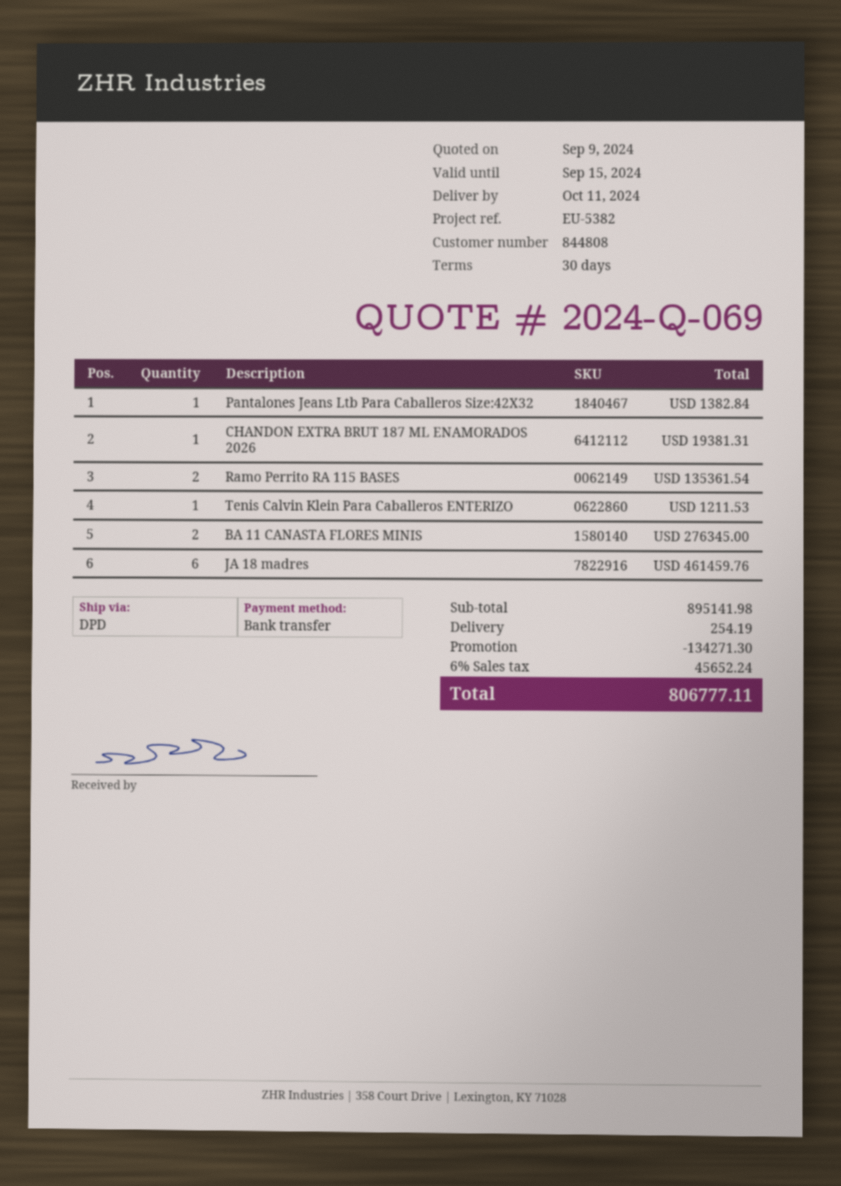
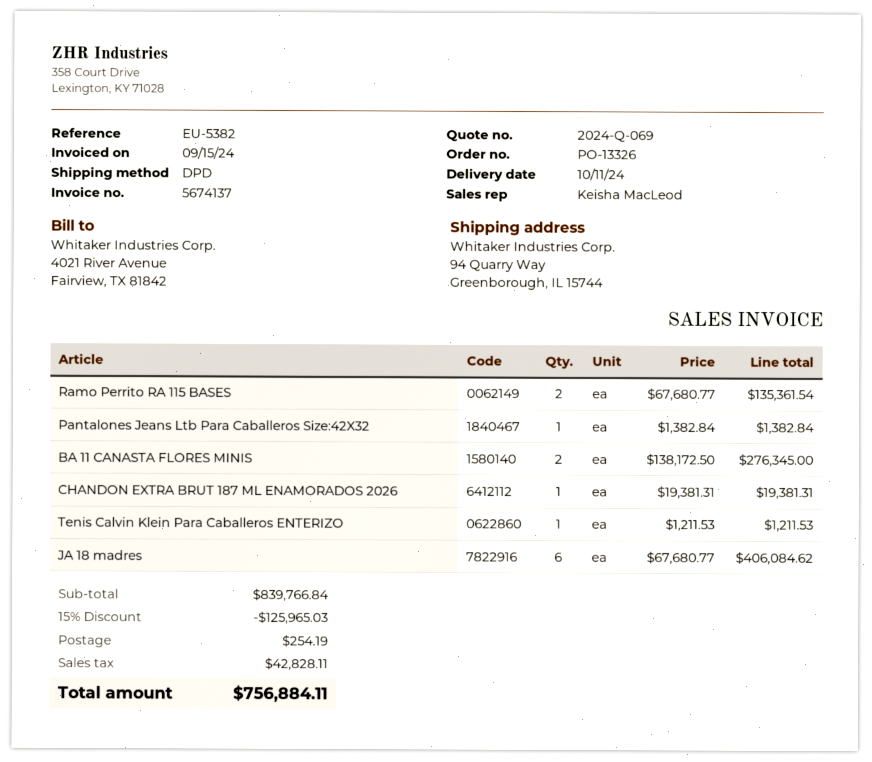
JA 18 madres: 6 for 461459.76 -> 6 for 406084.62
subtotal: 895141.98 -> 839766.84
discount: 134271.30 -> 125965.03
tax: 45652.24 -> 42828.11
total: 806777.11 -> 756884.11

